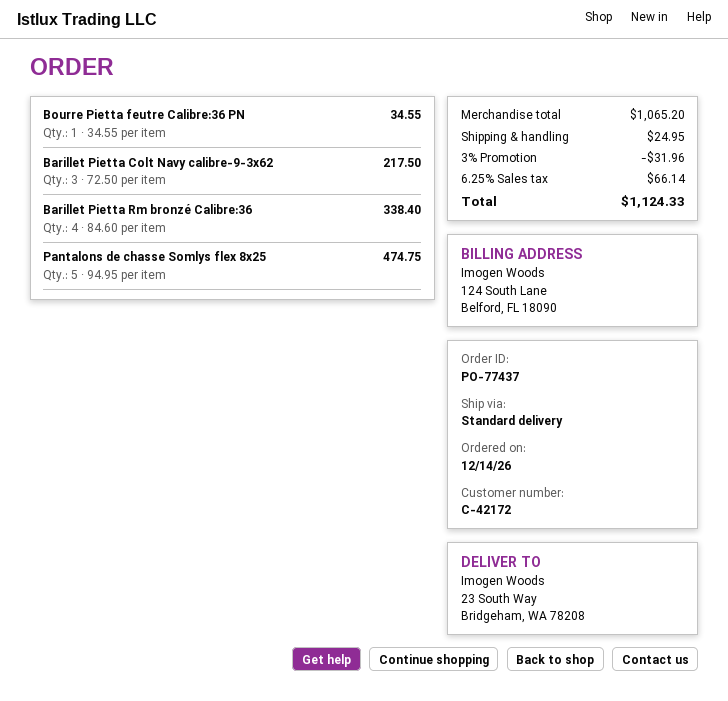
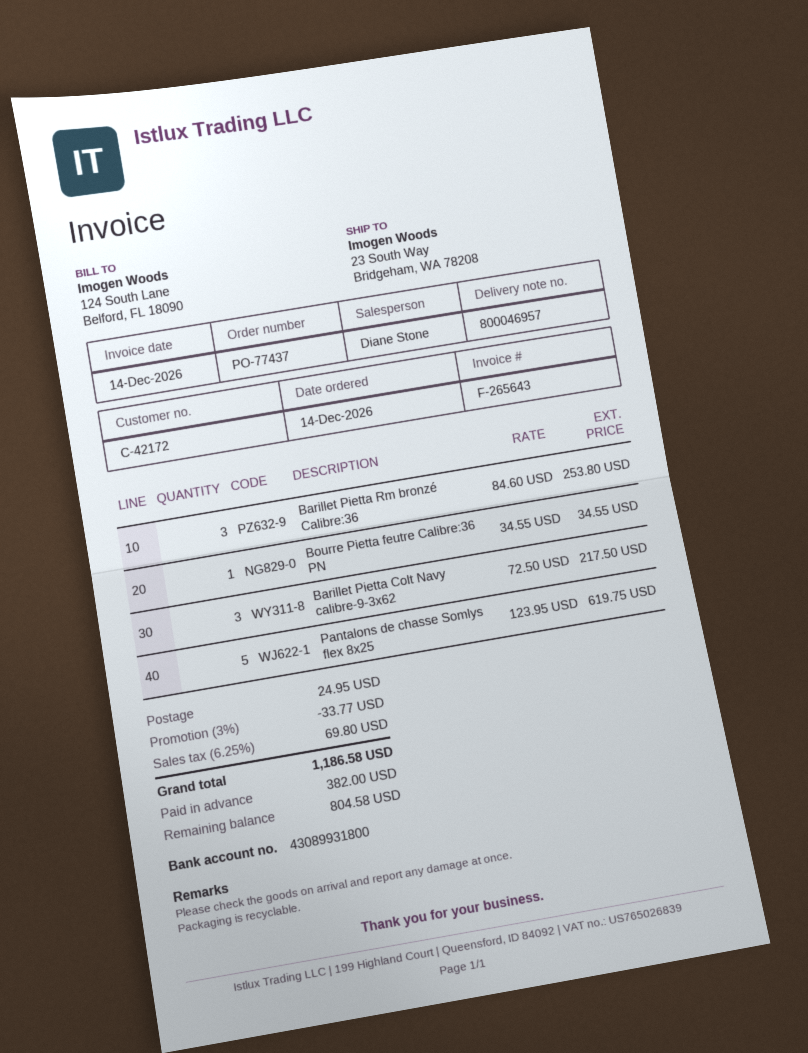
Barillet Pietta Rm bronzé Calibre:36: 4 x 84.60 = 338.40 -> 3 x 84.60 = 253.80
Pantalons de chasse Somlys flex 8x25: 5 x 94.95 = 474.75 -> 5 x 123.95 = 619.75
discount: 3% = 31.96 -> 3% = 33.77
tax: 6.25% = 66.14 -> 6.25% = 69.80
total: 1124.33 -> 1186.58

